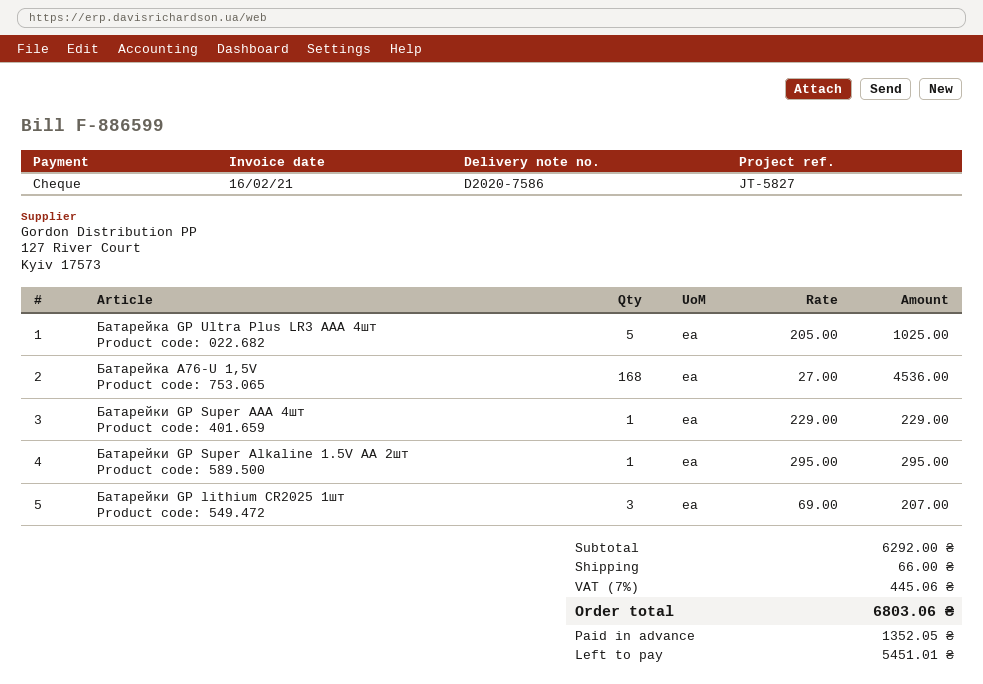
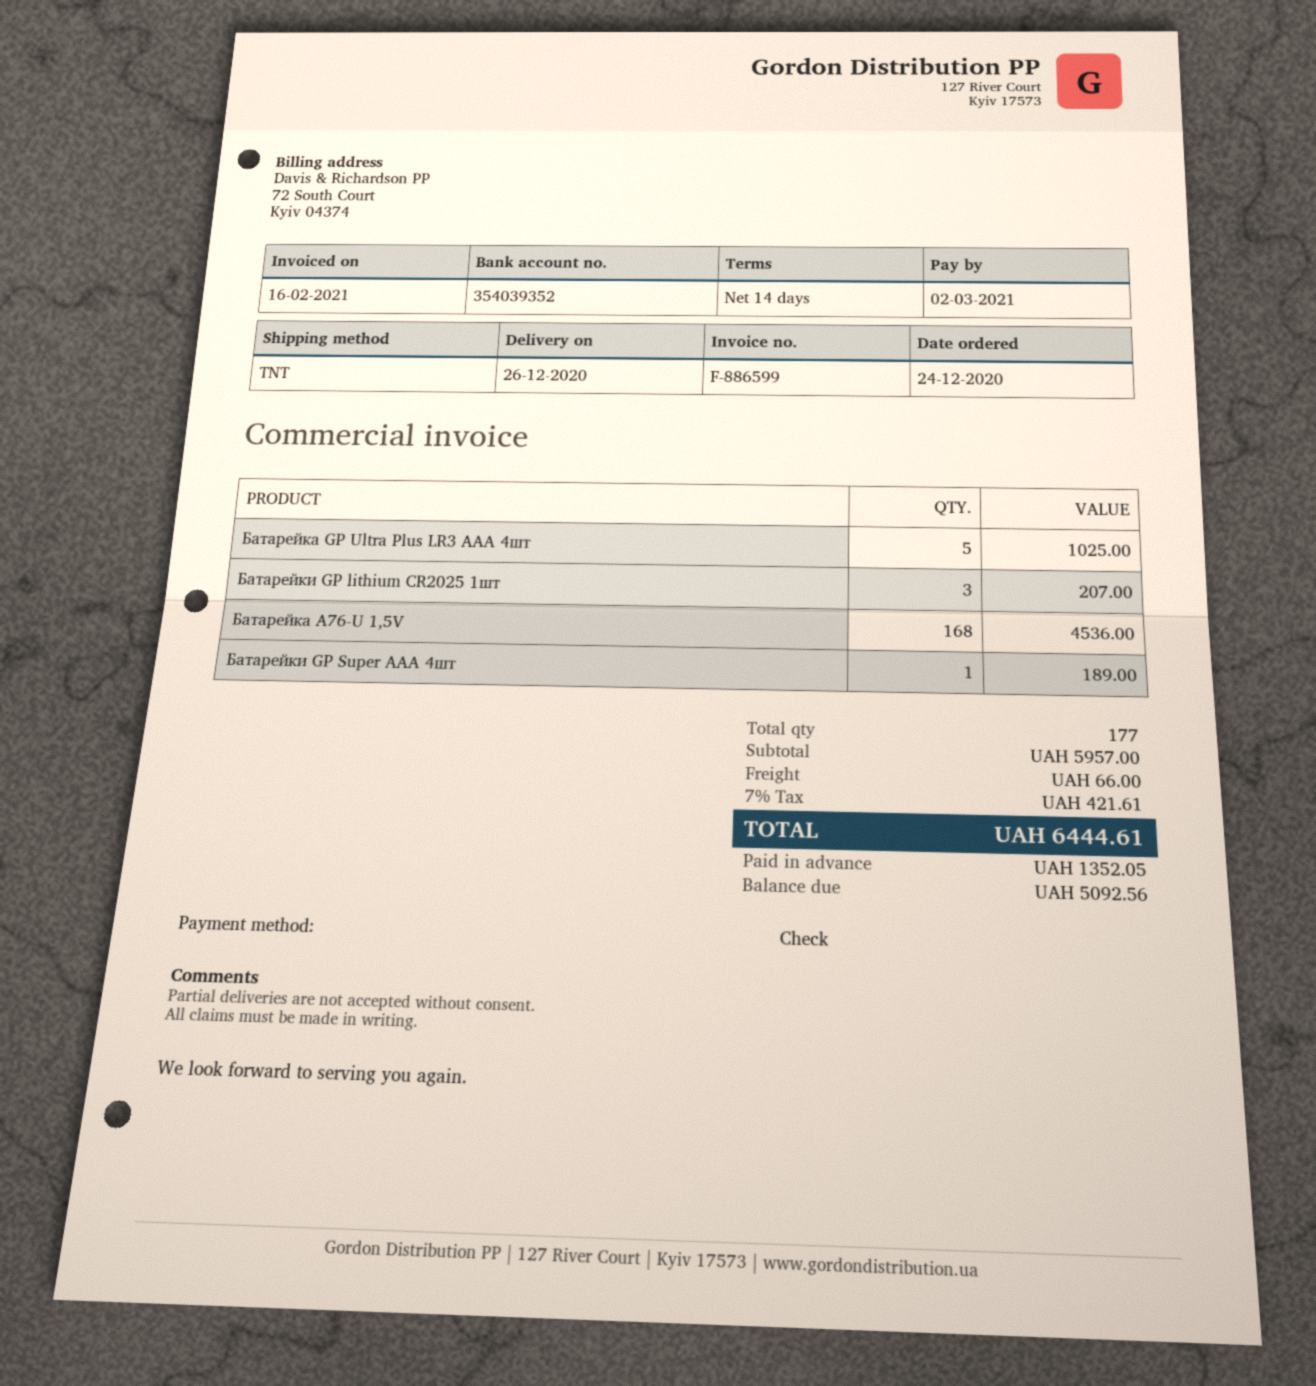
Батарейки GP Super AAA 4шт: 1 for 229.00 -> 1 for 189.00
Батарейки GP Super Alkaline 1.5V AA 2шт: 1 for 295.00 -> none
subtotal: 6292.00 -> 5957.00
tax: 7% = 445.06 -> 7% = 421.61
total: 6803.06 -> 6444.61
balance: 5451.01 -> 5092.56

